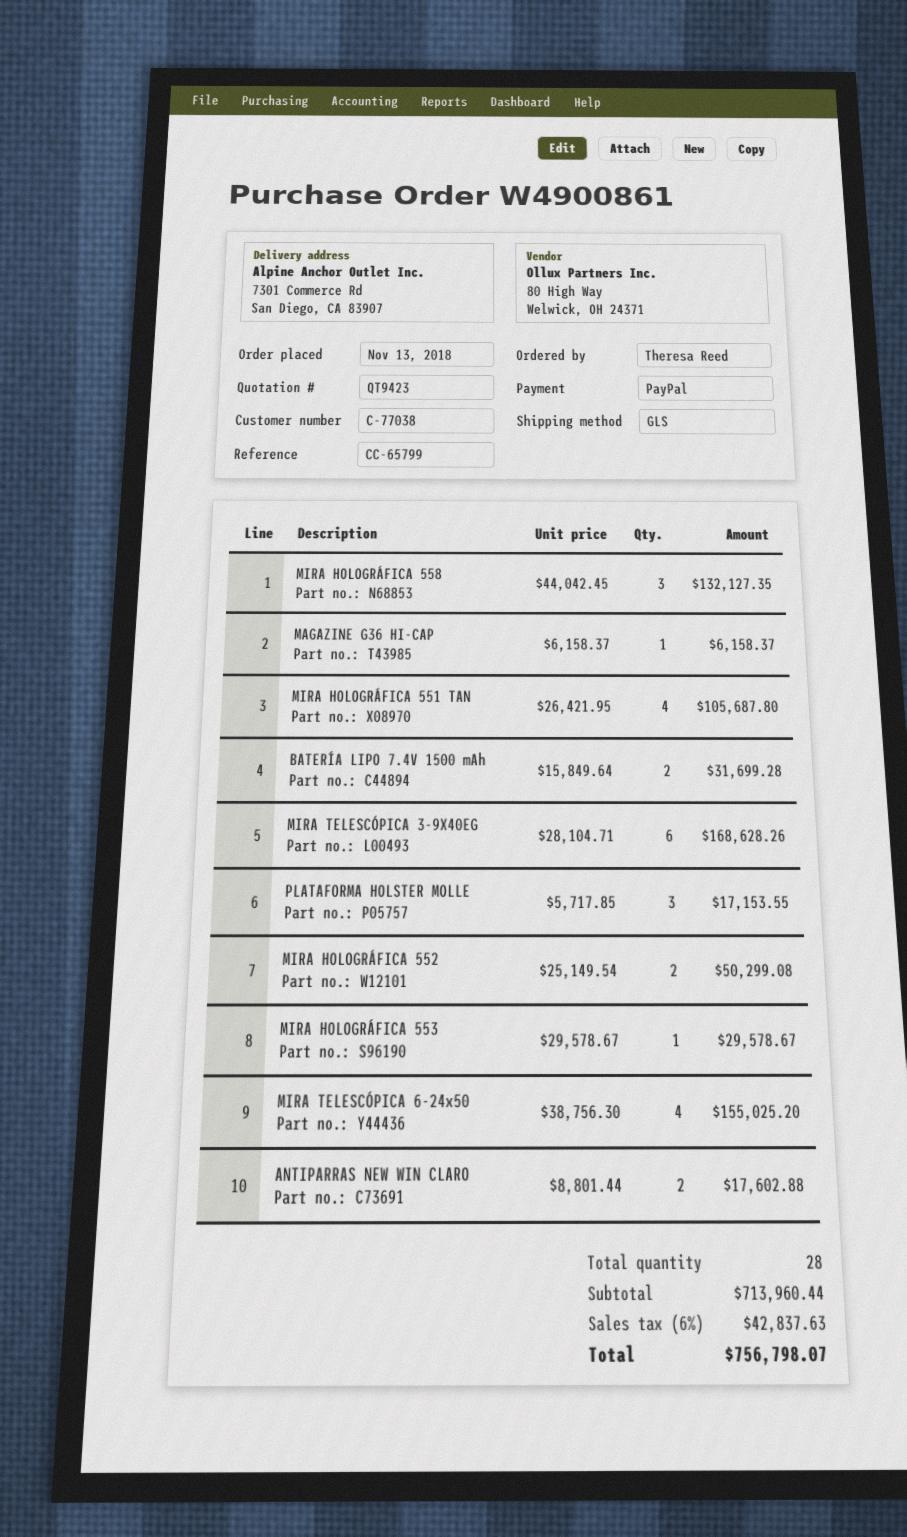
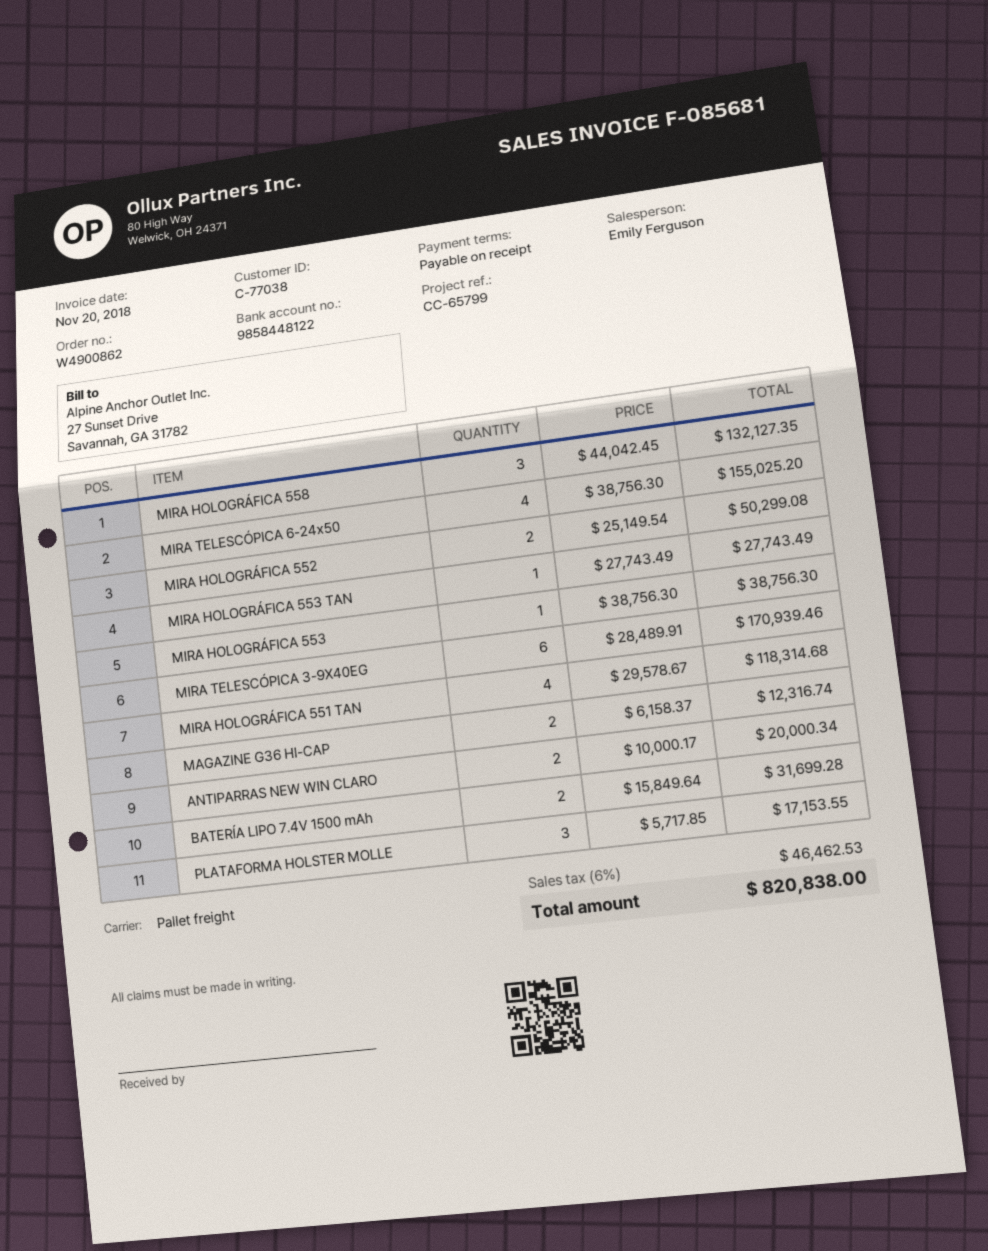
order number: W4900861 -> W4900862
shipping method: GLS -> pallet freight
MAGAZINE G36 HI-CAP: 1 x 6158.37 = 6158.37 -> 2 x 6158.37 = 12316.74
MIRA HOLOGRÁFICA 551 TAN: 4 x 26421.95 = 105687.80 -> 4 x 29578.67 = 118314.68
MIRA TELESCÓPICA 3-9X40EG: 6 x 28104.71 = 168628.26 -> 6 x 28489.91 = 170939.46
MIRA HOLOGRÁFICA 553: 1 x 29578.67 = 29578.67 -> 1 x 38756.30 = 38756.30
ANTIPARRAS NEW WIN CLARO: 2 x 8801.44 = 17602.88 -> 2 x 10000.17 = 20000.34
MIRA HOLOGRÁFICA 553 TAN: none -> 1 x 27743.49 = 27743.49
tax: 6% = 42837.63 -> 6% = 46462.53
total: 756798.07 -> 820838.00

